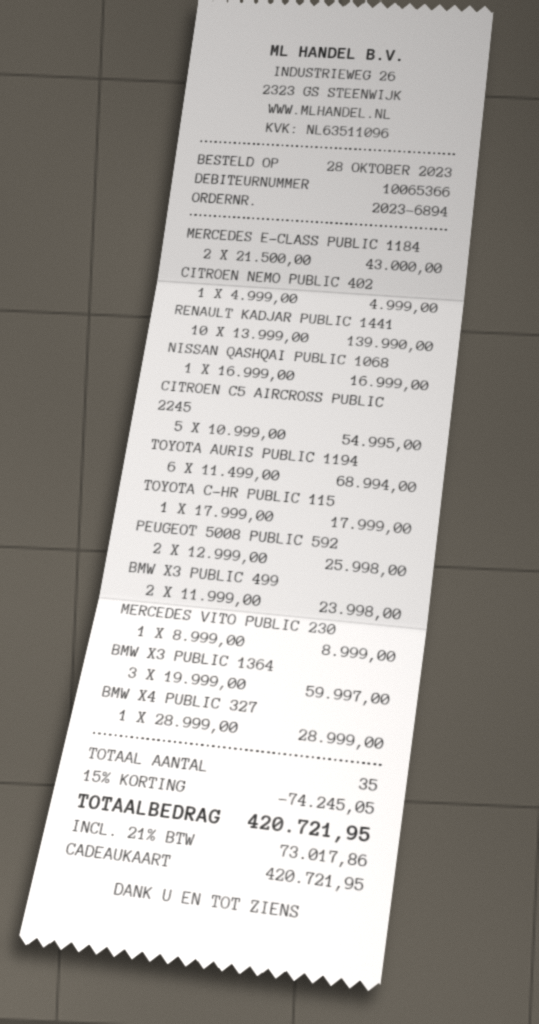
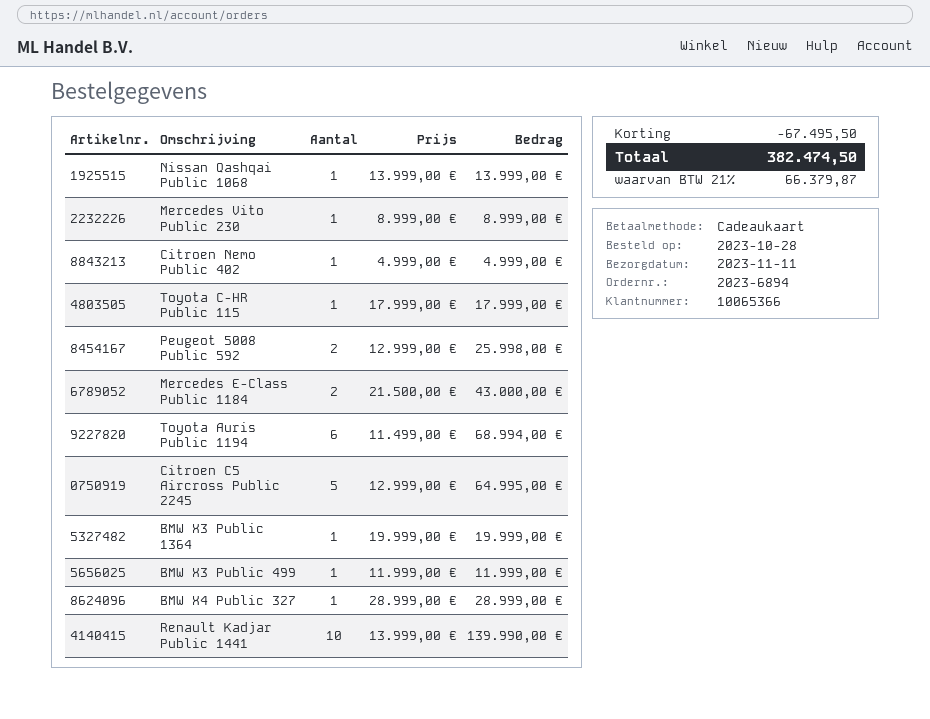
NISSAN QASHQAI PUBLIC 1068: 1 x 16999.00 = 16999.00 -> 1 x 13999.00 = 13999.00
CITROEN C5 AIRCROSS PUBLIC 2245: 5 x 10999.00 = 54995.00 -> 5 x 12999.00 = 64995.00
BMW X3 PUBLIC 499: 2 x 11999.00 = 23998.00 -> 1 x 11999.00 = 11999.00
BMW X3 PUBLIC 1364: 3 x 19999.00 = 59997.00 -> 1 x 19999.00 = 19999.00
discount: 74245.05 -> 67495.50
tax: 21% = 73017.86 -> 21% = 66379.87
total: 420721.95 -> 382474.50

